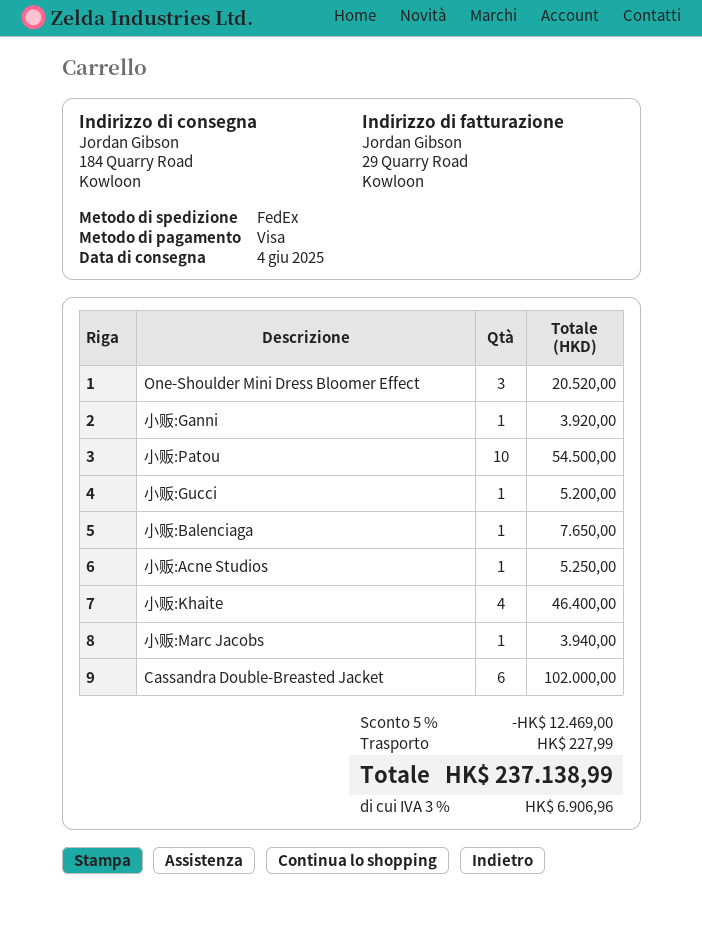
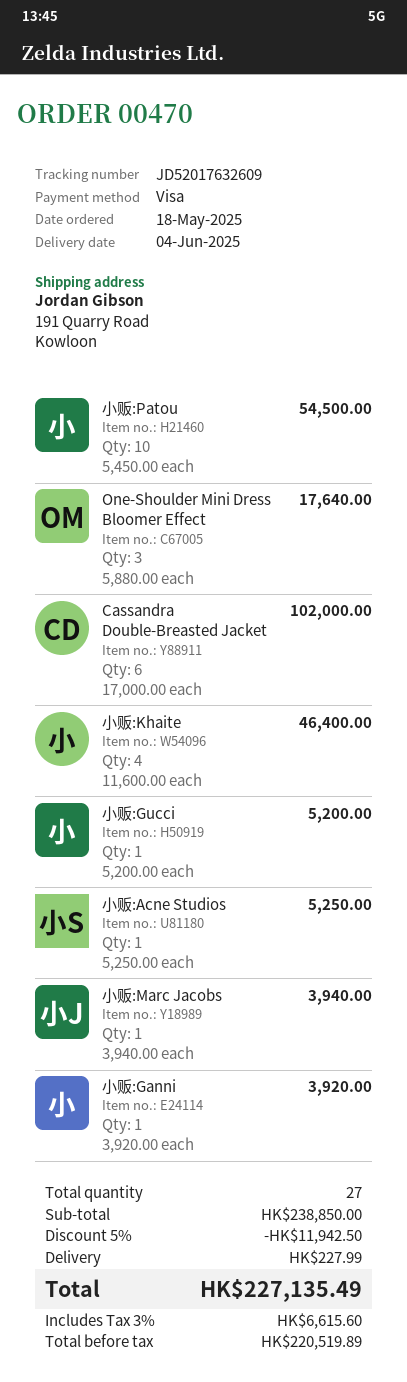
ship to: 184 Quarry Road, Kowloon -> 191 Quarry Road, Kowloon
One-Shoulder Mini Dress Bloomer Effect: 3 for 20520.00 -> 3 for 17640.00
小贩:Balenciaga: 1 for 7650.00 -> none
discount: 5% = 12469.00 -> 5% = 11942.50
tax: 3% = 6906.96 -> 3% = 6615.60
total: 237138.99 -> 227135.49

